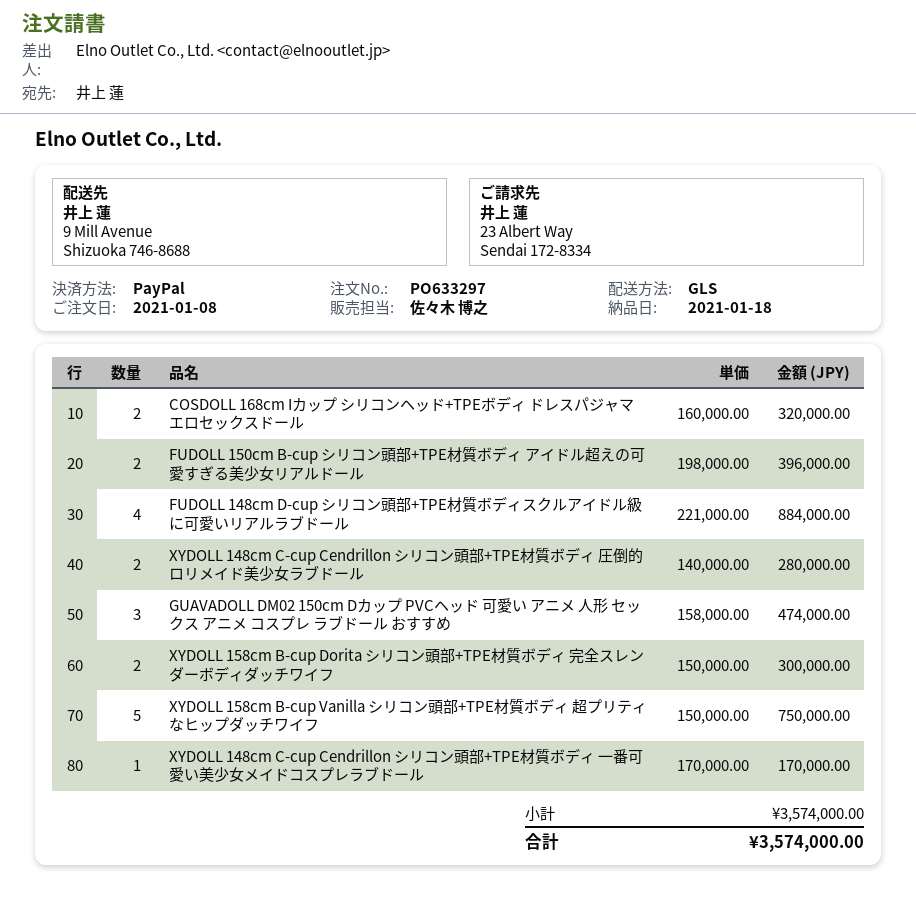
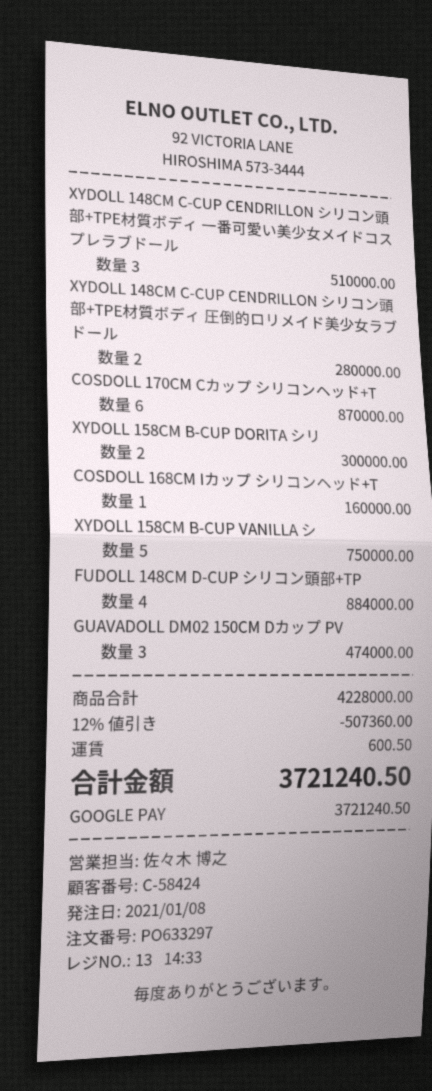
payment method: PayPal -> Google Pay
COSDOLL 168cm Iカップ シリコンヘッド+TPEボディ ドレスパジャマエロセックスドール: 2 for 320000.00 -> 1 for 160000.00
FUDOLL 150cm B-cup シリコン頭部+TPE材質ボディ アイドル超えの可愛すぎる美少女リアルドール: 2 for 396000.00 -> none
XYDOLL 148cm C-cup Cendrillon シリコン頭部+TPE材質ボディ 一番可愛い美少女メイドコスプレラブドール: 1 for 170000.00 -> 3 for 510000.00
COSDOLL 170CM Cカップ シリコンヘッド+T: none -> 6 for 870000.00
subtotal: 3574000.00 -> 4228000.00
discount: none -> 12% = 507360.00
shipping: none -> 600.50
total: 3574000.00 -> 3721240.50

